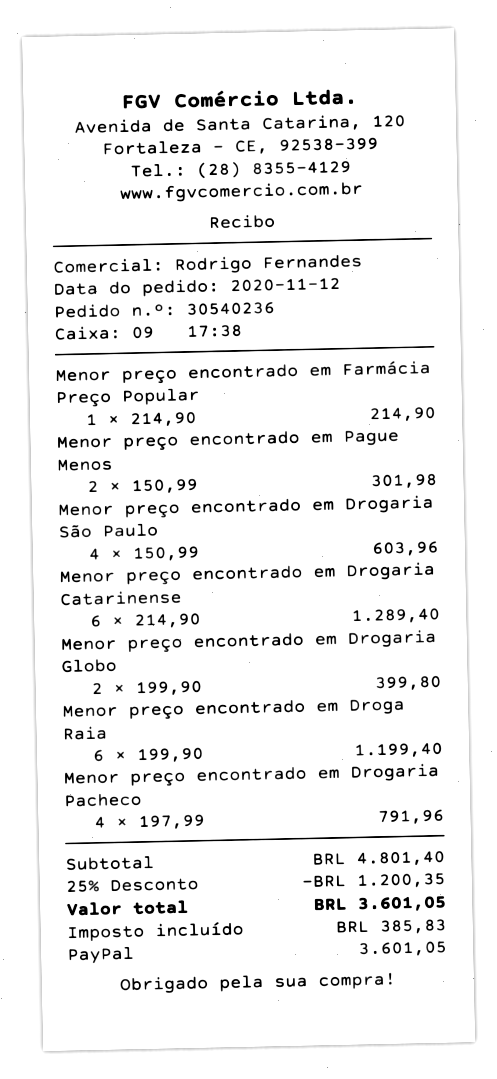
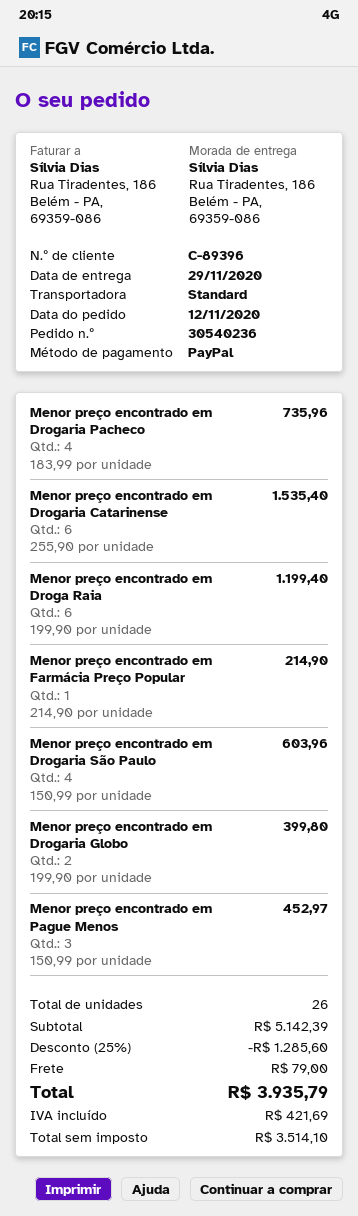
Menor preço encontrado em Pague Menos: 2 x 150.99 = 301.98 -> 3 x 150.99 = 452.97
Menor preço encontrado em Drogaria Catarinense: 6 x 214.90 = 1289.40 -> 6 x 255.90 = 1535.40
Menor preço encontrado em Drogaria Pacheco: 4 x 197.99 = 791.96 -> 4 x 183.99 = 735.96
subtotal: 4801.40 -> 5142.39
discount: 25% = 1200.35 -> 25% = 1285.60
shipping: none -> 79.00
tax: 385.83 -> 421.69
total: 3601.05 -> 3935.79

